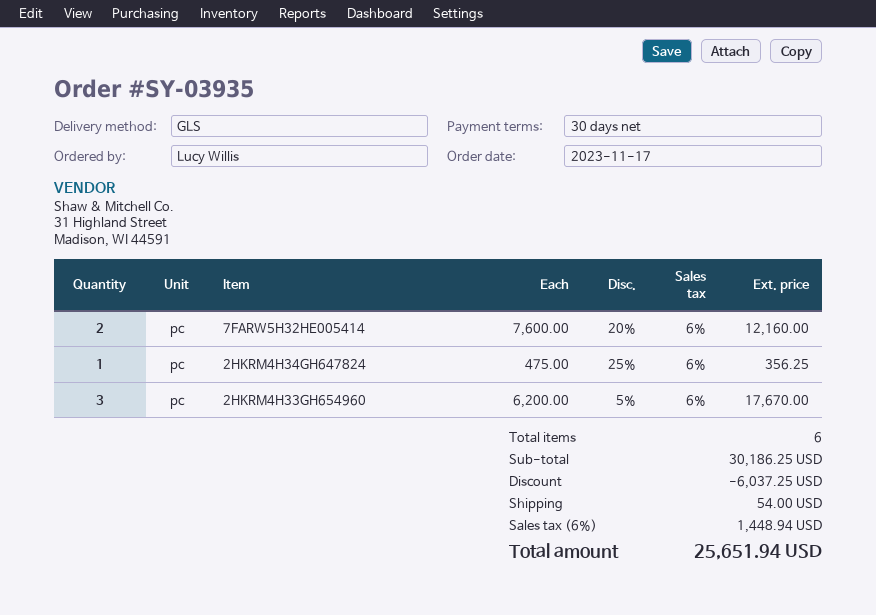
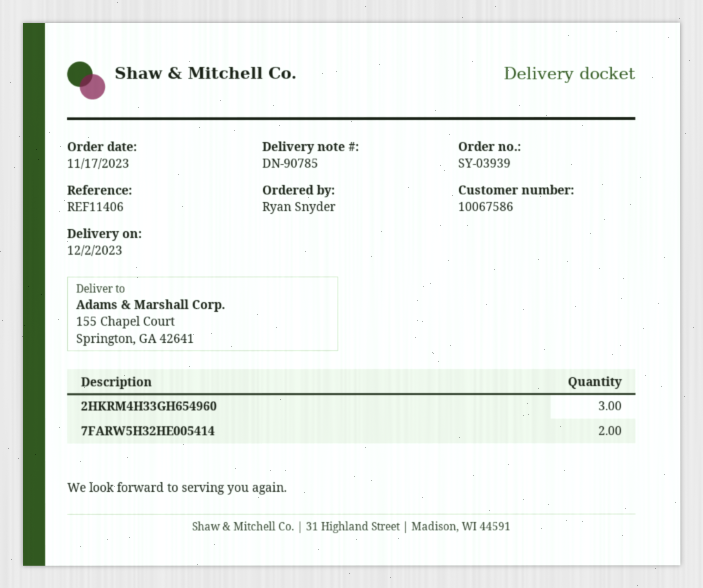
order number: SY-03935 -> SY-03939
ordered by: Lucy Willis -> Ryan Snyder
2HKRM4H34GH647824: 1 -> none

